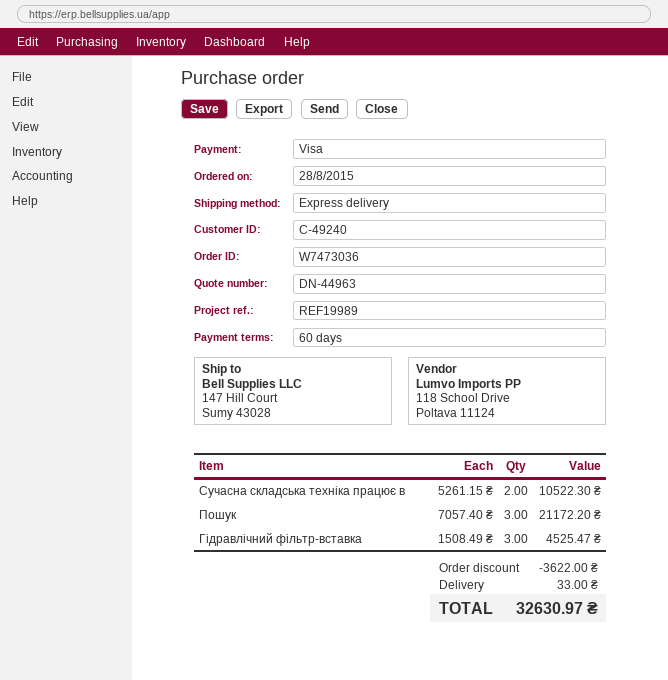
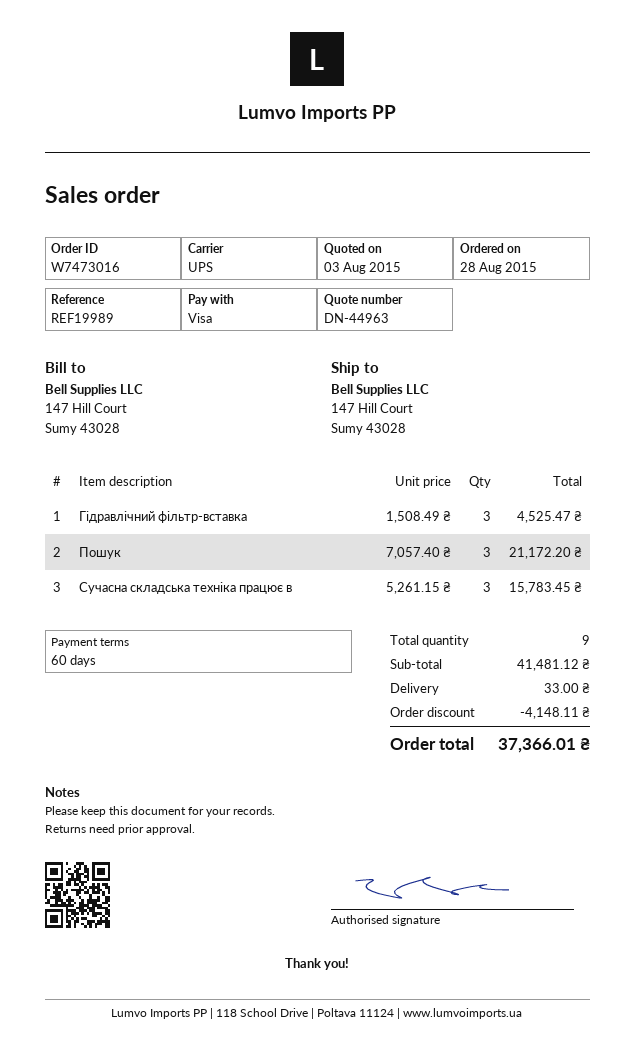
order number: W7473036 -> W7473016
shipping method: express -> UPS
Сучасна складська техніка працює в: 2 x 5261.15 = 10522.30 -> 3 x 5261.15 = 15783.45
discount: 3622.00 -> 4148.11
total: 32630.97 -> 37366.01

